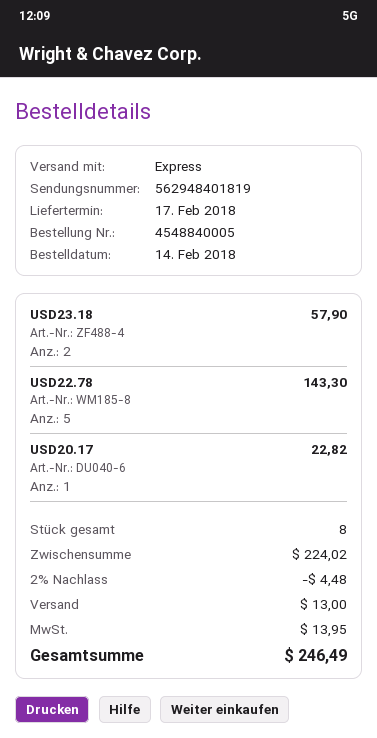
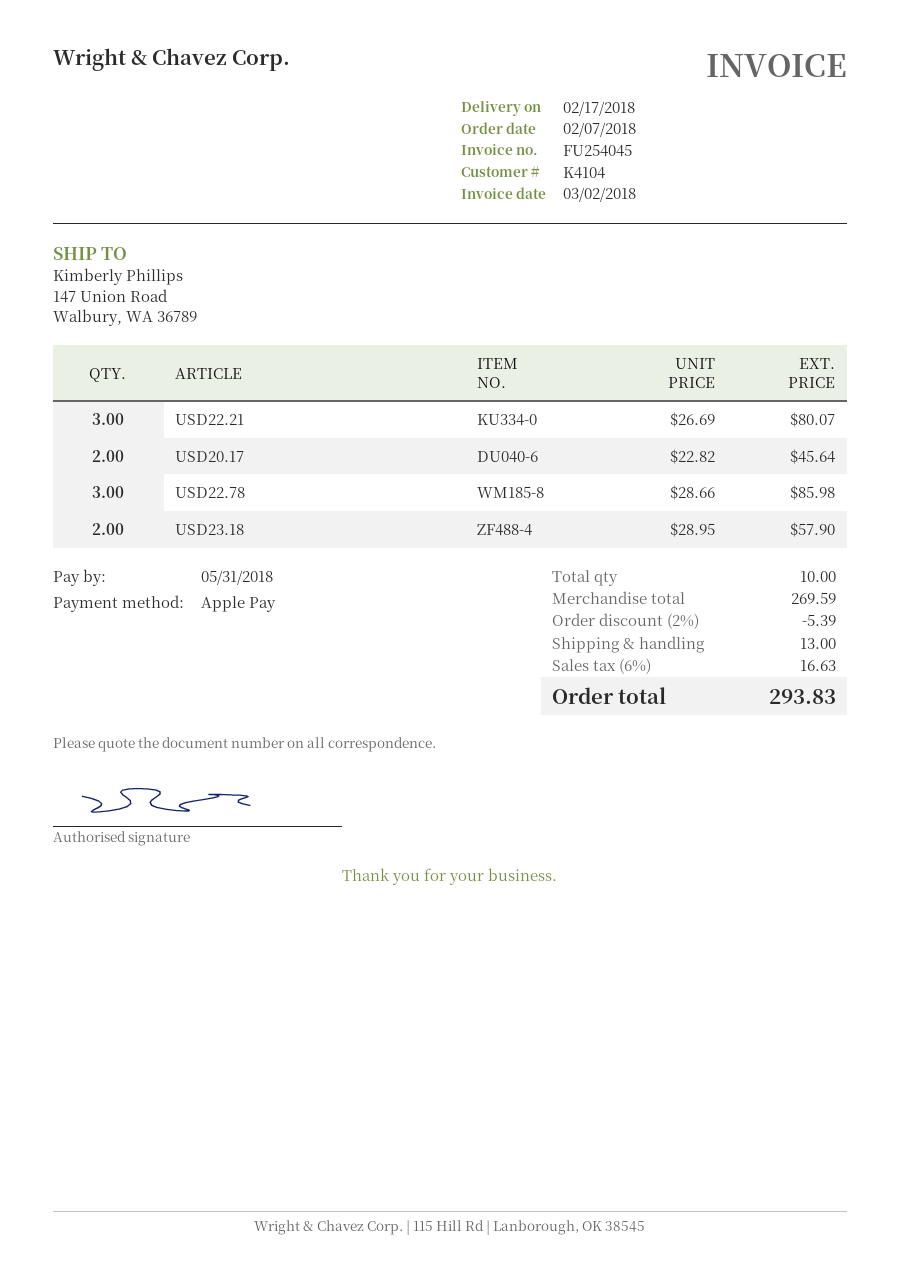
order date: 2018-02-14 -> 2018-02-07
USD22.78: 5 for 143.30 -> 3 for 85.98
USD20.17: 1 for 22.82 -> 2 for 45.64
USD22.21: none -> 3 for 80.07
total quantity: 8 -> 10
subtotal: 224.02 -> 269.59
discount: 2% = 4.48 -> 2% = 5.39
tax: 13.95 -> 16.63
total: 246.49 -> 293.83

